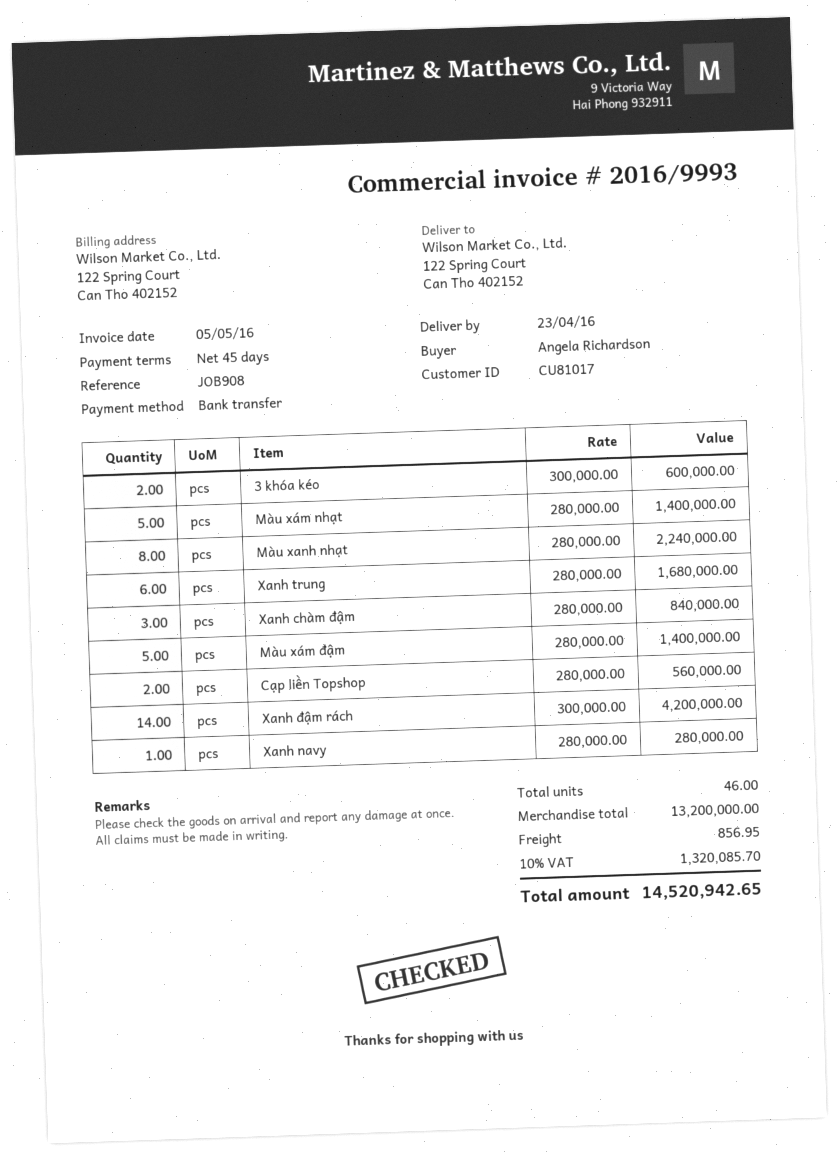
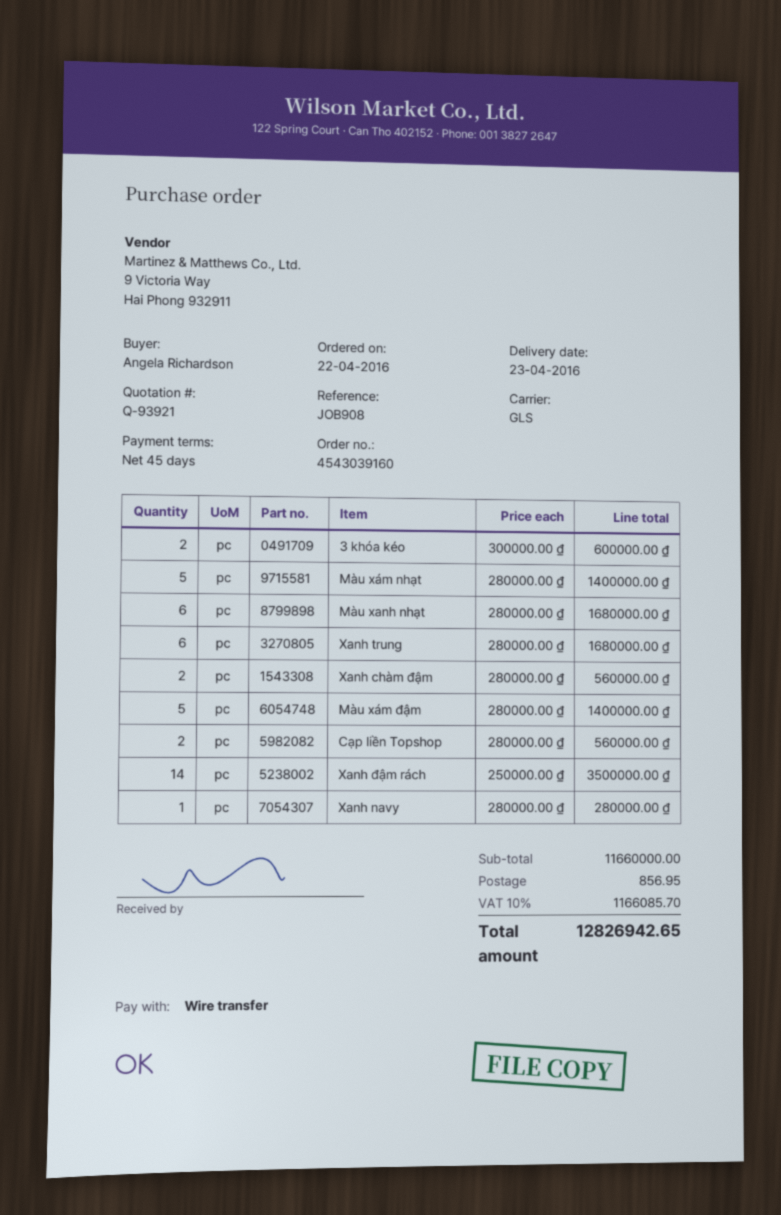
Màu xanh nhạt: 8 x 280000.00 = 2240000.00 -> 6 x 280000.00 = 1680000.00
Xanh chàm đậm: 3 x 280000.00 = 840000.00 -> 2 x 280000.00 = 560000.00
Xanh đậm rách: 14 x 300000.00 = 4200000.00 -> 14 x 250000.00 = 3500000.00
subtotal: 13200000.00 -> 11660000.00
tax: 10% = 1320085.70 -> 10% = 1166085.70
total: 14520942.65 -> 12826942.65

